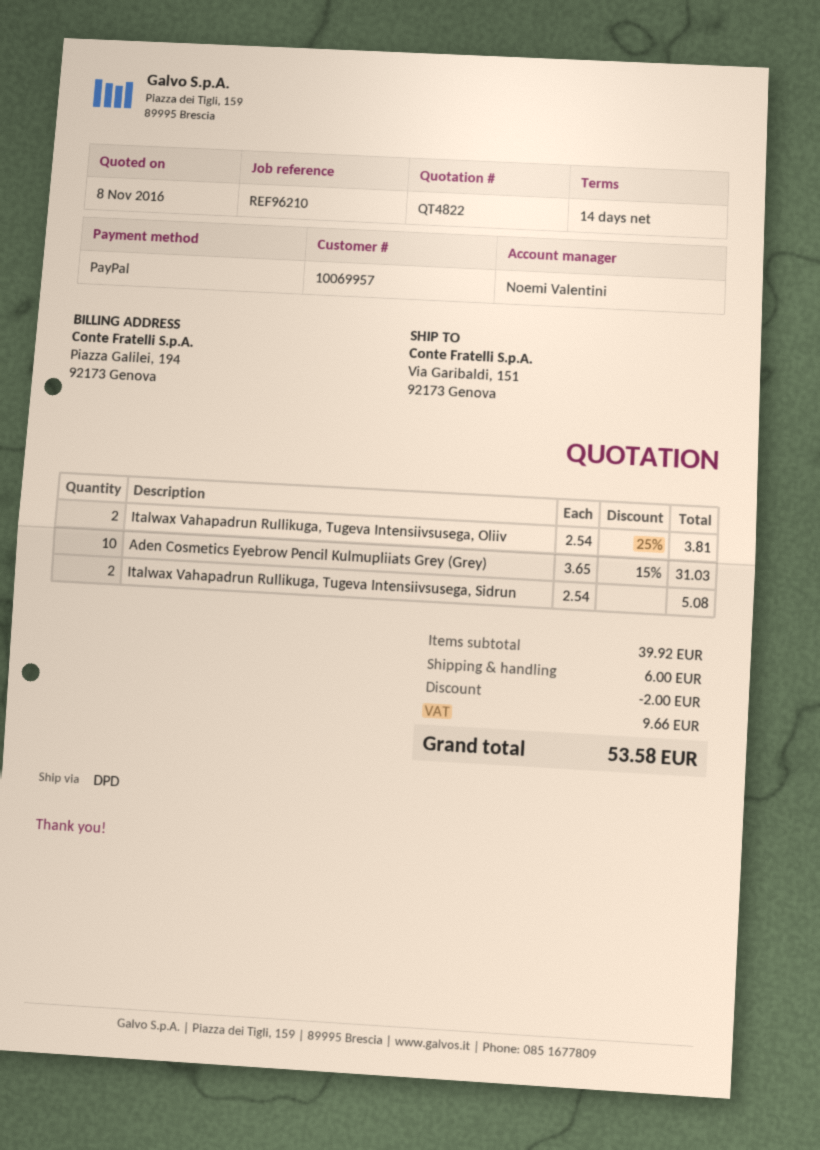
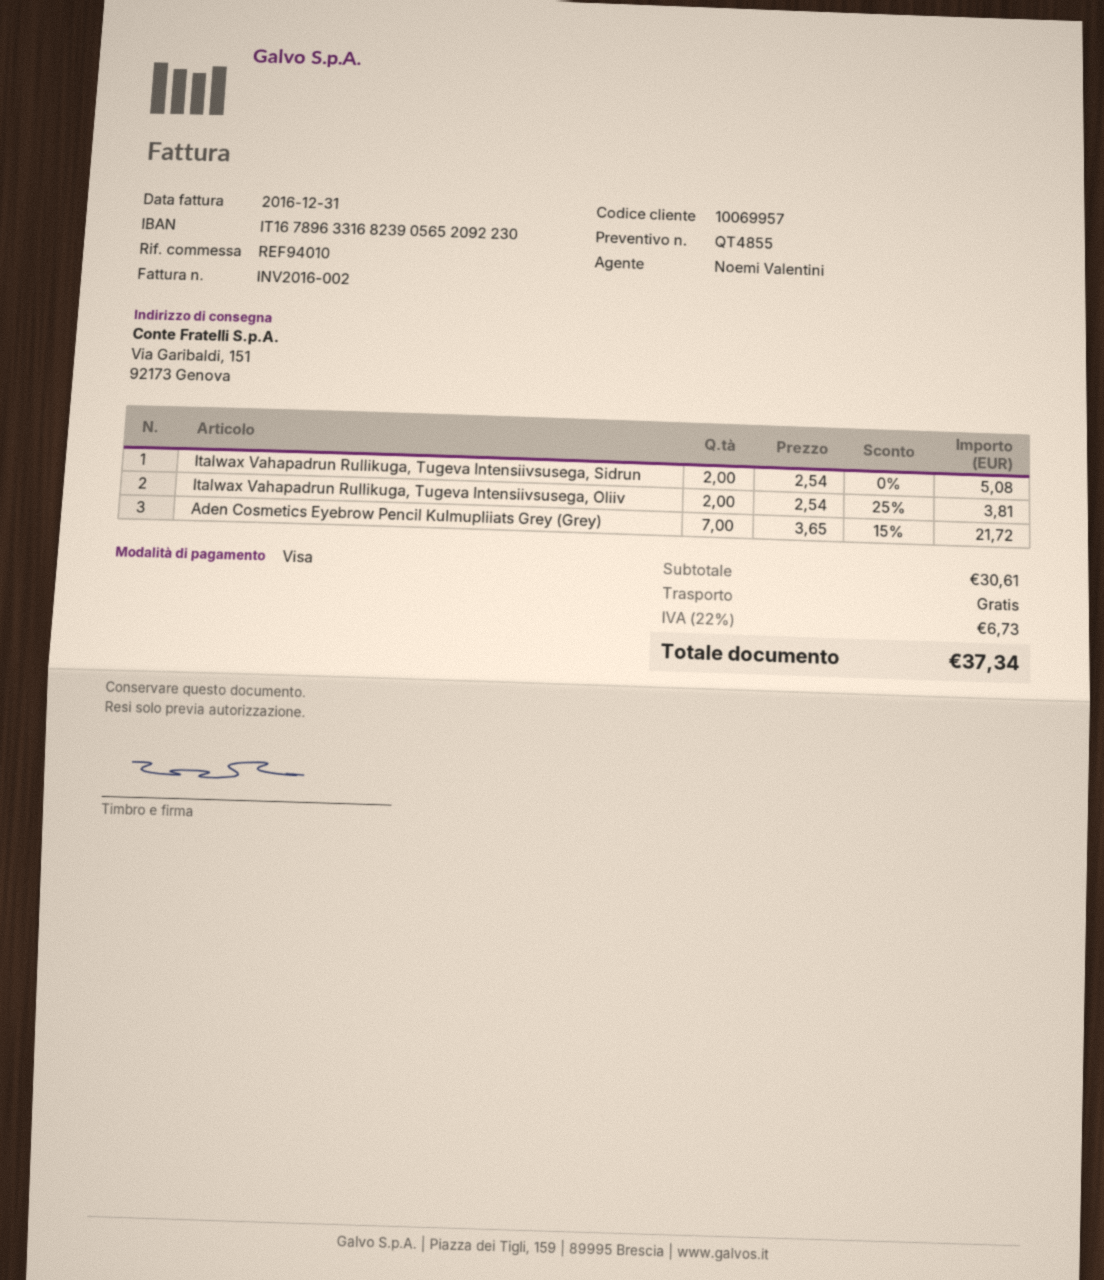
quote number: QT4822 -> QT4855
reference: REF96210 -> REF94010
payment method: PayPal -> Visa
Aden Cosmetics Eyebrow Pencil Kulmupliiats Grey (Grey): 10 x 3.65 - 15% = 31.03 -> 7 x 3.65 - 15% = 21.72
subtotal: 39.92 -> 30.61
discount: 2.00 -> none
shipping: 6.00 -> 0.00
tax: 9.66 -> 6.73
total: 53.58 -> 37.34

